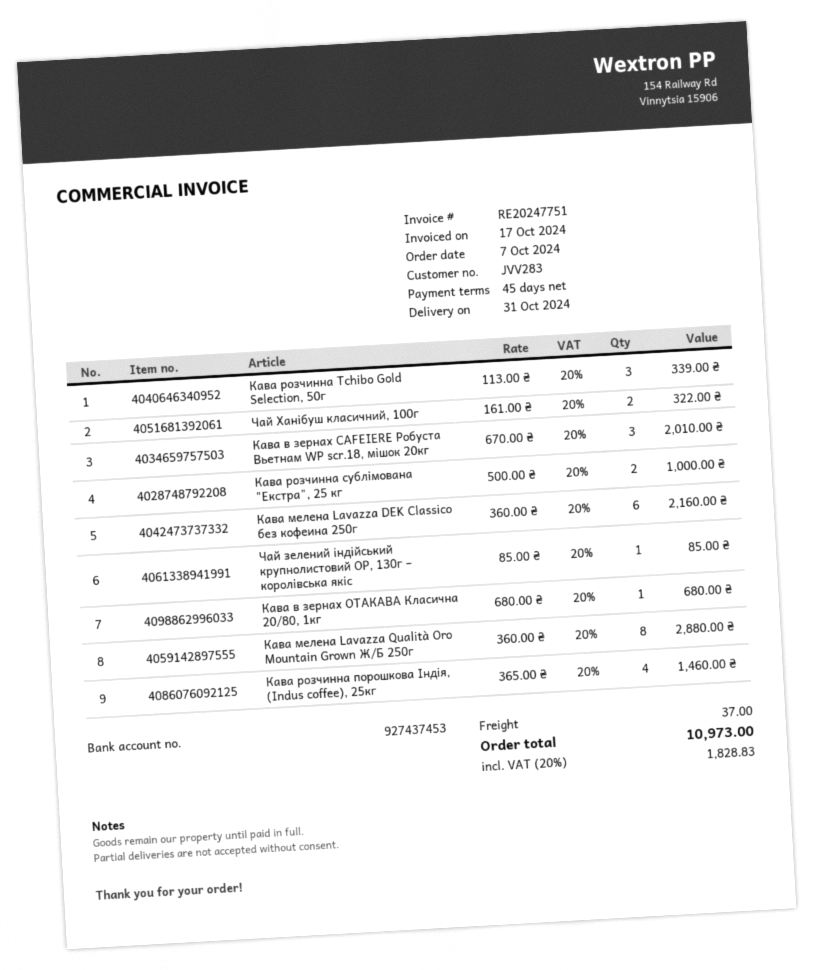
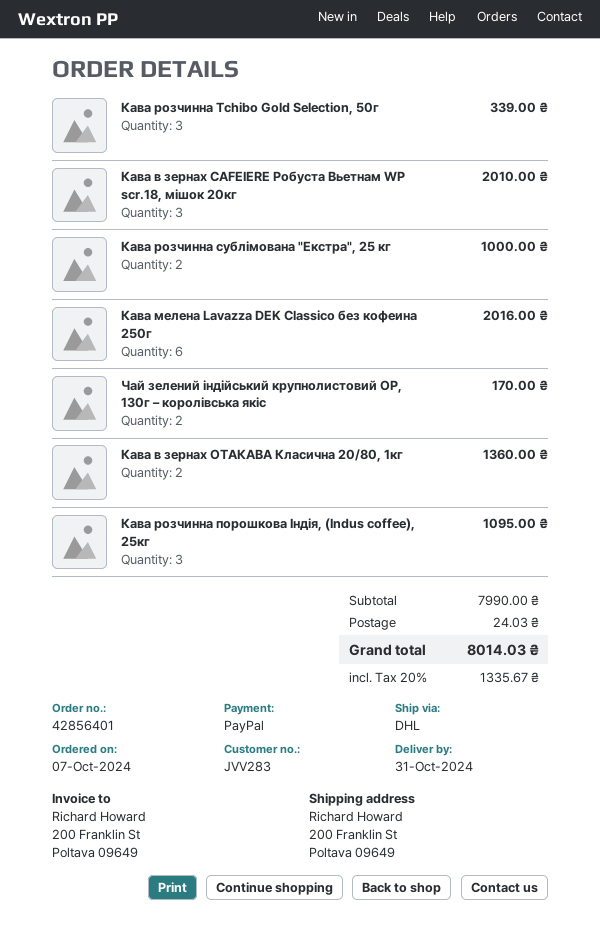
Чай Ханібуш класичний, 100г: 2 for 322.00 -> none
Кава мелена Lavazza DEK Classico без кофеина 250г: 6 for 2160.00 -> 6 for 2016.00
Чай зелений індійський крупнолистовий ОР, 130г – королівська якіс: 1 for 85.00 -> 2 for 170.00
Кава в зернах ОТАКАВА Класична 20/80, 1кг: 1 for 680.00 -> 2 for 1360.00
Кава мелена Lavazza Qualità Oro Mountain Grown Ж/Б 250г: 8 for 2880.00 -> none
Кава розчинна порошкова Індія, (Indus coffee), 25кг: 4 for 1460.00 -> 3 for 1095.00
shipping: 37.00 -> 24.03
tax: 20% = 1828.83 -> 20% = 1335.67
total: 10973.00 -> 8014.03

